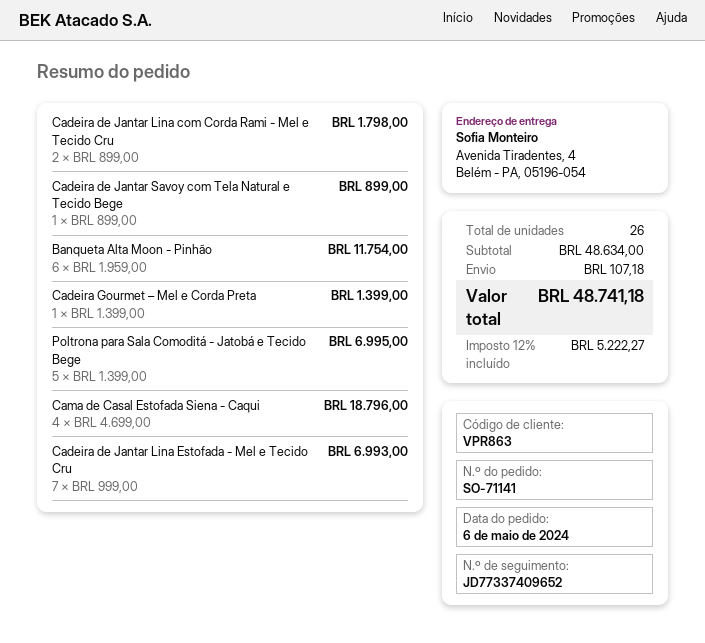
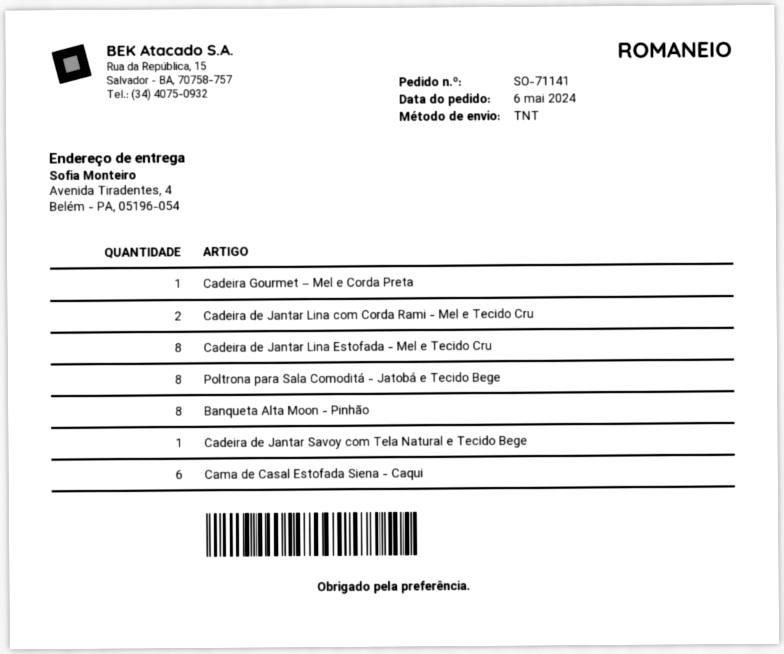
Banqueta Alta Moon - Pinhão: 6 -> 8
Poltrona para Sala Comoditá - Jatobá e Tecido Bege: 5 -> 8
Cama de Casal Estofada Siena - Caqui: 4 -> 6
Cadeira de Jantar Lina Estofada - Mel e Tecido Cru: 7 -> 8

